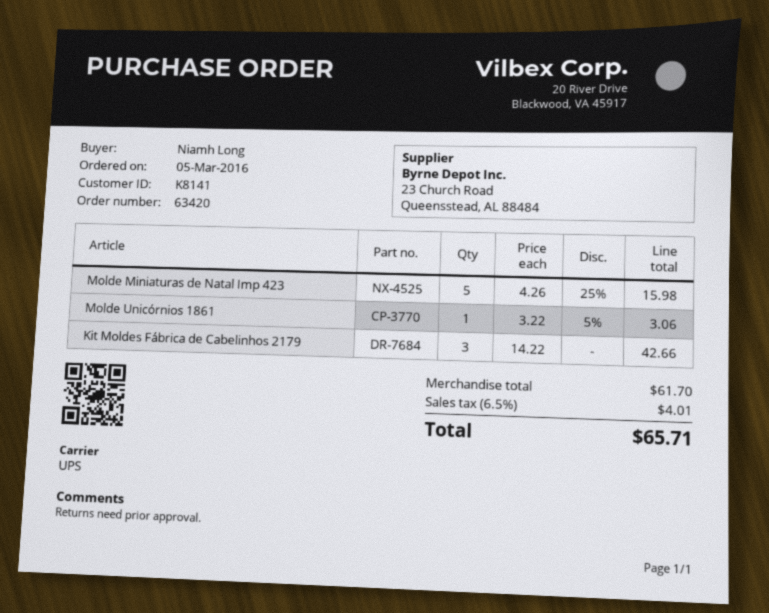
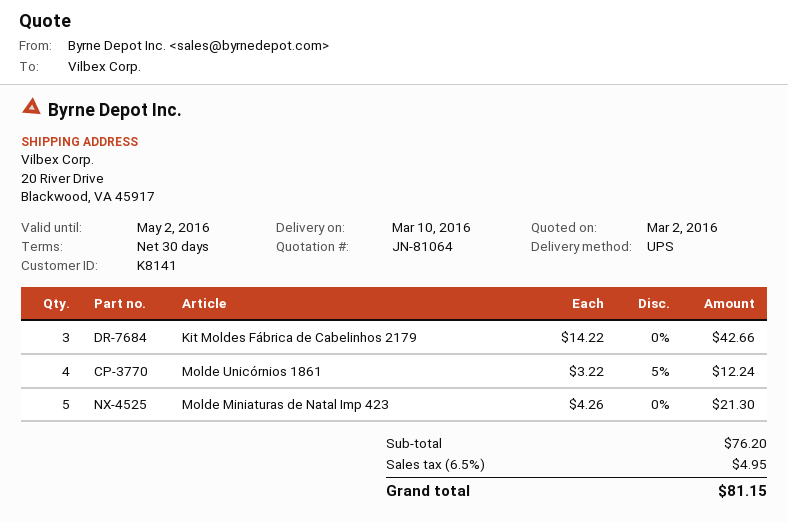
Molde Miniaturas de Natal Imp 423: 5 x 4.26 - 25% = 15.98 -> 5 x 4.26 = 21.30
Molde Unicórnios 1861: 1 x 3.22 - 5% = 3.06 -> 4 x 3.22 - 5% = 12.24
subtotal: 61.70 -> 76.20
tax: 6.5% = 4.01 -> 6.5% = 4.95
total: 65.71 -> 81.15

